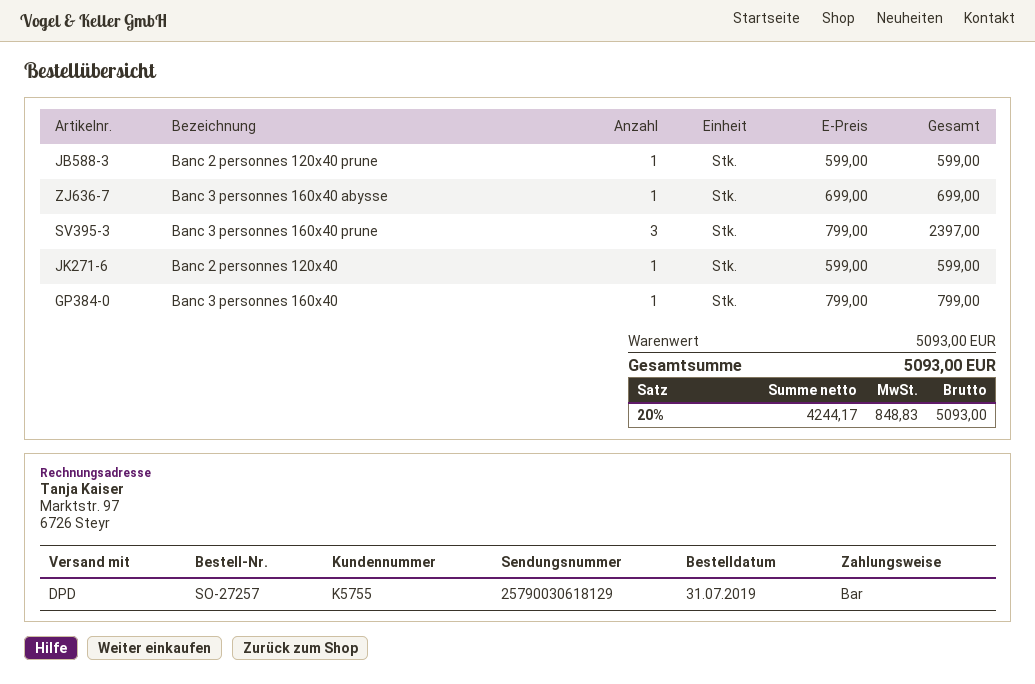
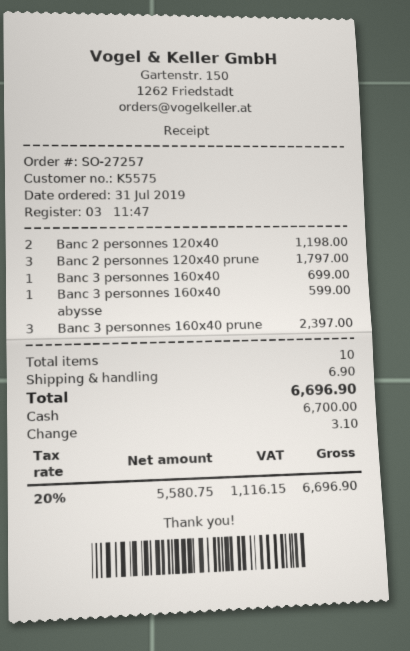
customer number: K5755 -> K5575
Banc 2 personnes 120x40 prune: 1 for 599.00 -> 3 for 1797.00
Banc 3 personnes 160x40 abysse: 1 for 699.00 -> 1 for 599.00
Banc 2 personnes 120x40: 1 for 599.00 -> 2 for 1198.00
Banc 3 personnes 160x40: 1 for 799.00 -> 1 for 699.00
shipping: none -> 6.90
net: 4244.17 -> 5580.75
tax: 20% = 848.83 -> 20% = 1116.15
total: 5093.00 -> 6696.90

